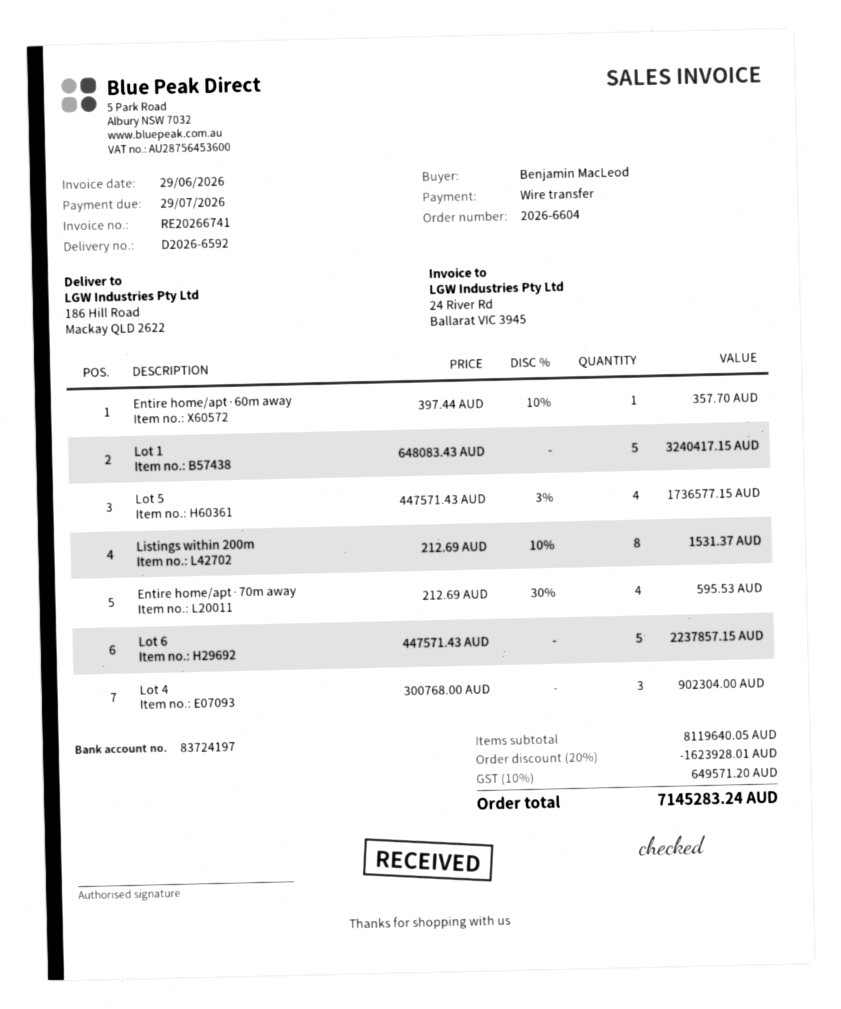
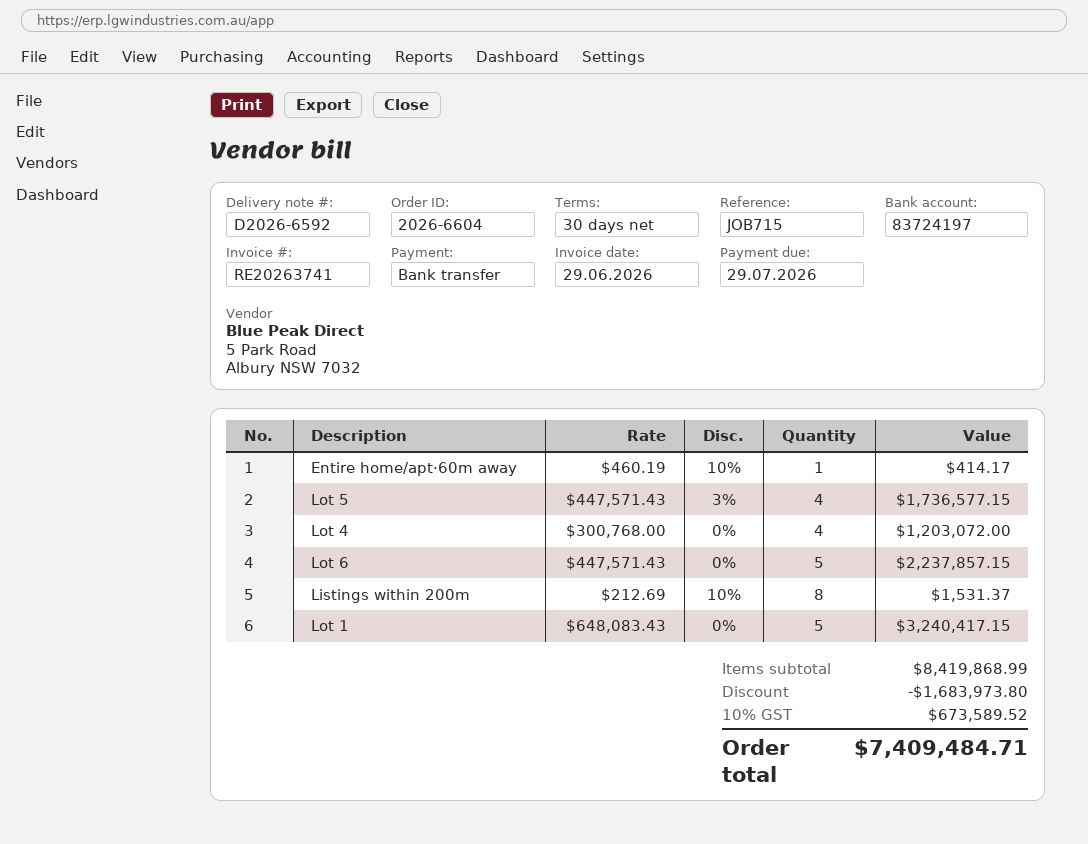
invoice number: RE20266741 -> RE20263741
Entire home/apt·60m away: 1 x 397.44 - 10% = 357.70 -> 1 x 460.19 - 10% = 414.17
Entire home/apt·70m away: 4 x 212.69 - 30% = 595.53 -> none
Lot 4: 3 x 300768.00 = 902304.00 -> 4 x 300768.00 = 1203072.00
subtotal: 8119640.05 -> 8419868.99
discount: 1623928.01 -> 1683973.80
tax: 10% = 649571.20 -> 10% = 673589.52
total: 7145283.24 -> 7409484.71

